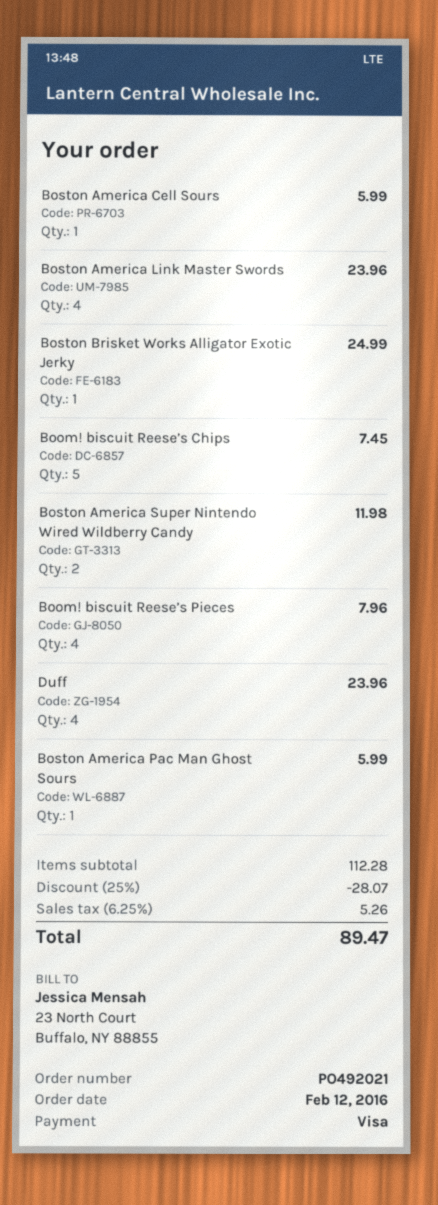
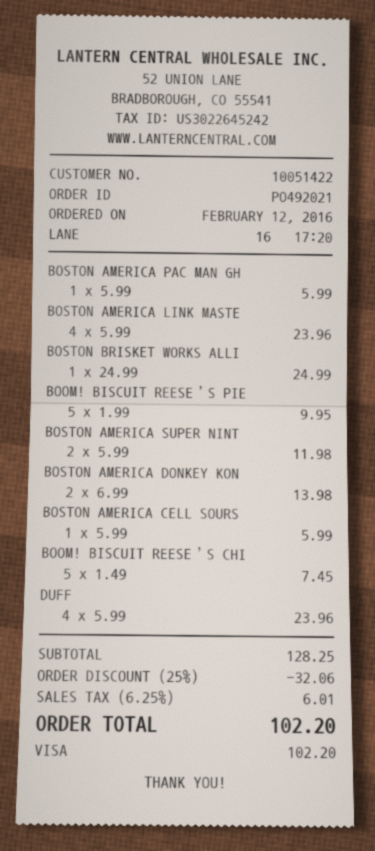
Boom! biscuit Reese’s Pieces: 4 for 7.96 -> 5 for 9.95
BOSTON AMERICA DONKEY KON: none -> 2 for 13.98
subtotal: 112.28 -> 128.25
discount: 25% = 28.07 -> 25% = 32.06
tax: 6.25% = 5.26 -> 6.25% = 6.01
total: 89.47 -> 102.20

